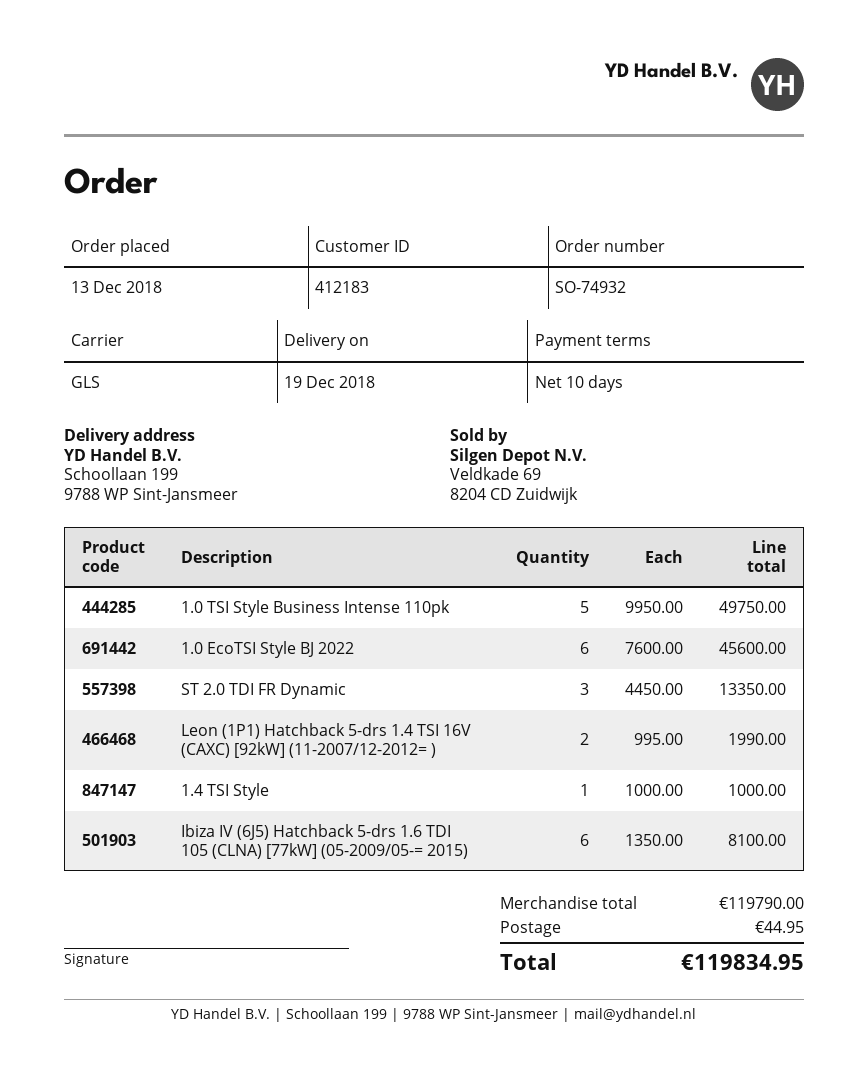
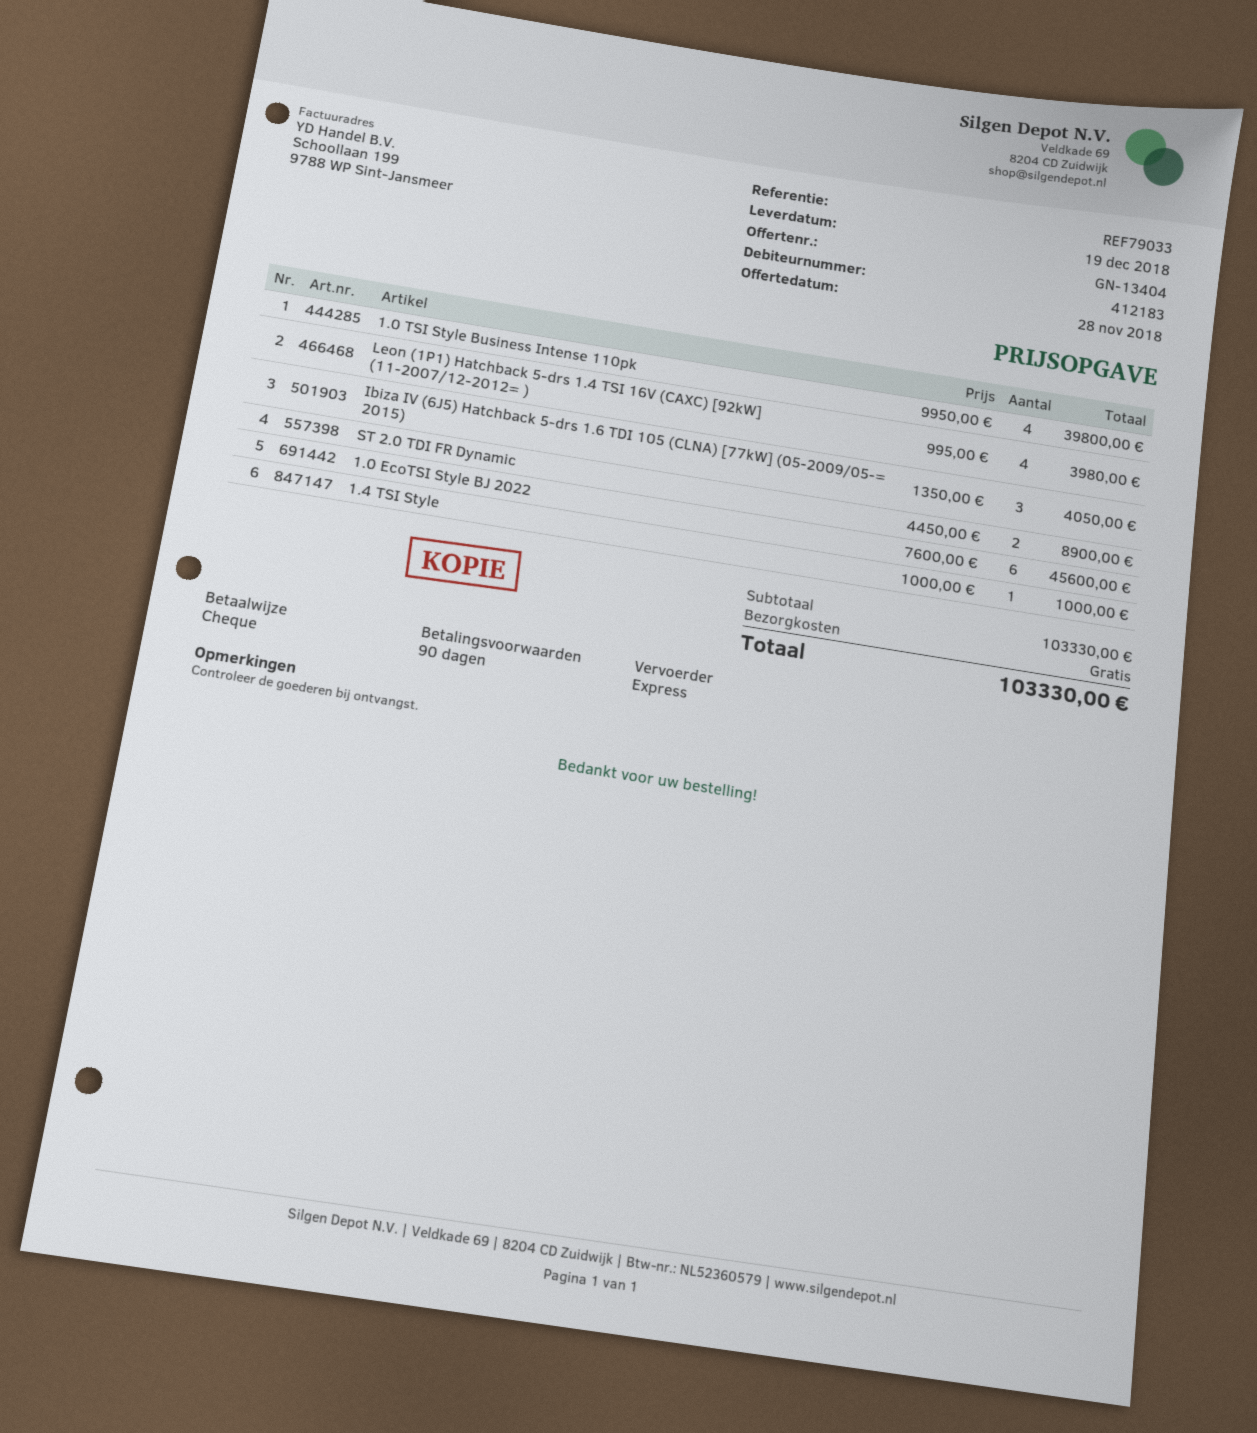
payment terms: 10 days -> 90 days
shipping method: GLS -> express
1.0 TSI Style Business Intense 110pk: 5 x 9950.00 = 49750.00 -> 4 x 9950.00 = 39800.00
ST 2.0 TDI FR Dynamic: 3 x 4450.00 = 13350.00 -> 2 x 4450.00 = 8900.00
Leon (1P1) Hatchback 5-drs 1.4 TSI 16V (CAXC) [92kW] (11-2007/12-2012= ): 2 x 995.00 = 1990.00 -> 4 x 995.00 = 3980.00
Ibiza IV (6J5) Hatchback 5-drs 1.6 TDI 105 (CLNA) [77kW] (05-2009/05-= 2015): 6 x 1350.00 = 8100.00 -> 3 x 1350.00 = 4050.00
subtotal: 119790.00 -> 103330.00
shipping: 44.95 -> 0.00
total: 119834.95 -> 103330.00

